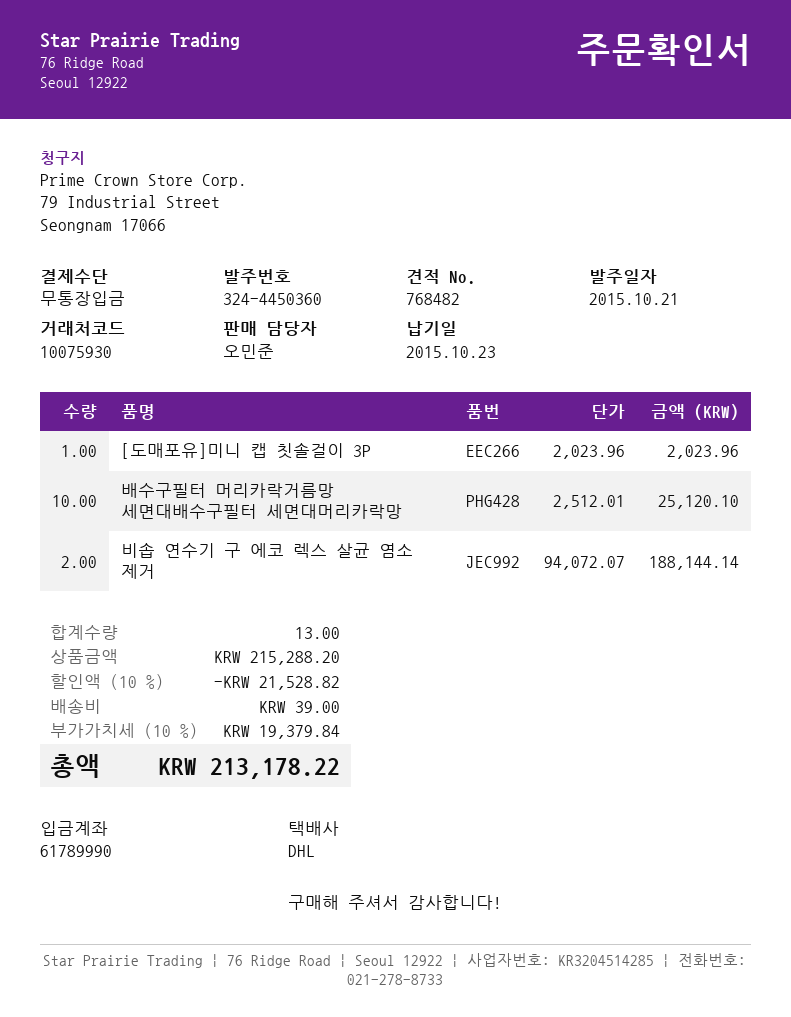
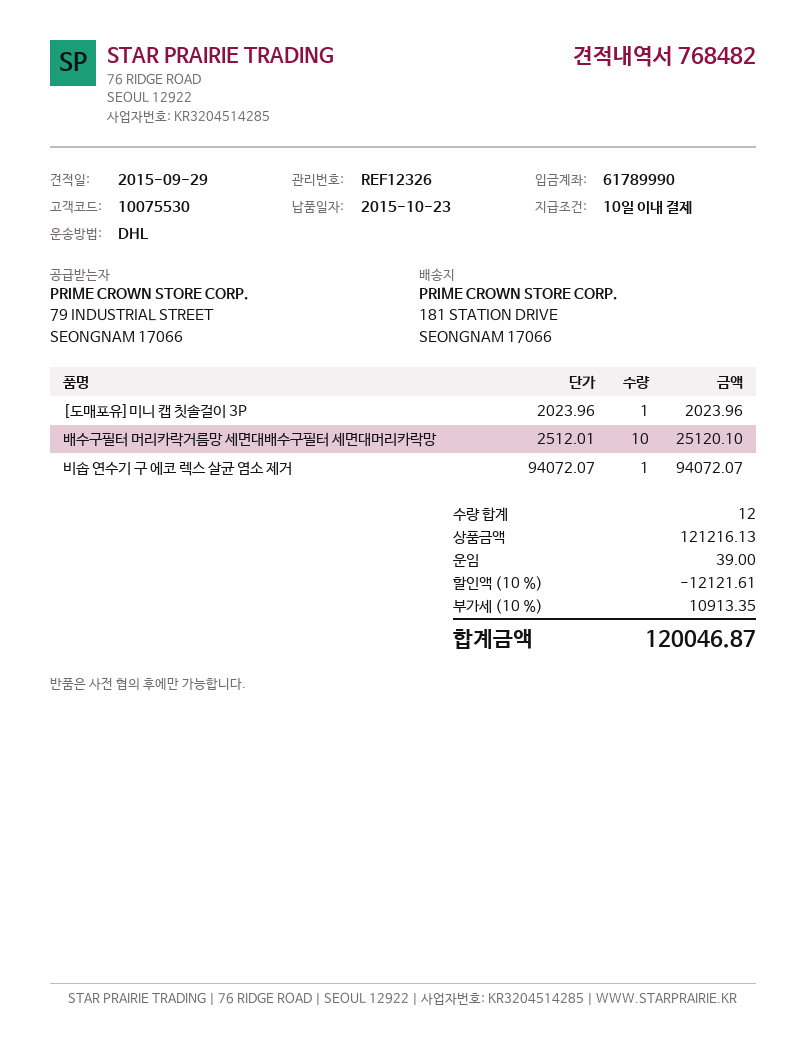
customer number: 10075930 -> 10075530
비솝 연수기 구 에코 렉스 살균 염소 제거: 2 x 94072.07 = 188144.14 -> 1 x 94072.07 = 94072.07
total quantity: 13 -> 12
subtotal: 215288.20 -> 121216.13
discount: 10% = 21528.82 -> 10% = 12121.61
tax: 10% = 19379.84 -> 10% = 10913.35
total: 213178.22 -> 120046.87

